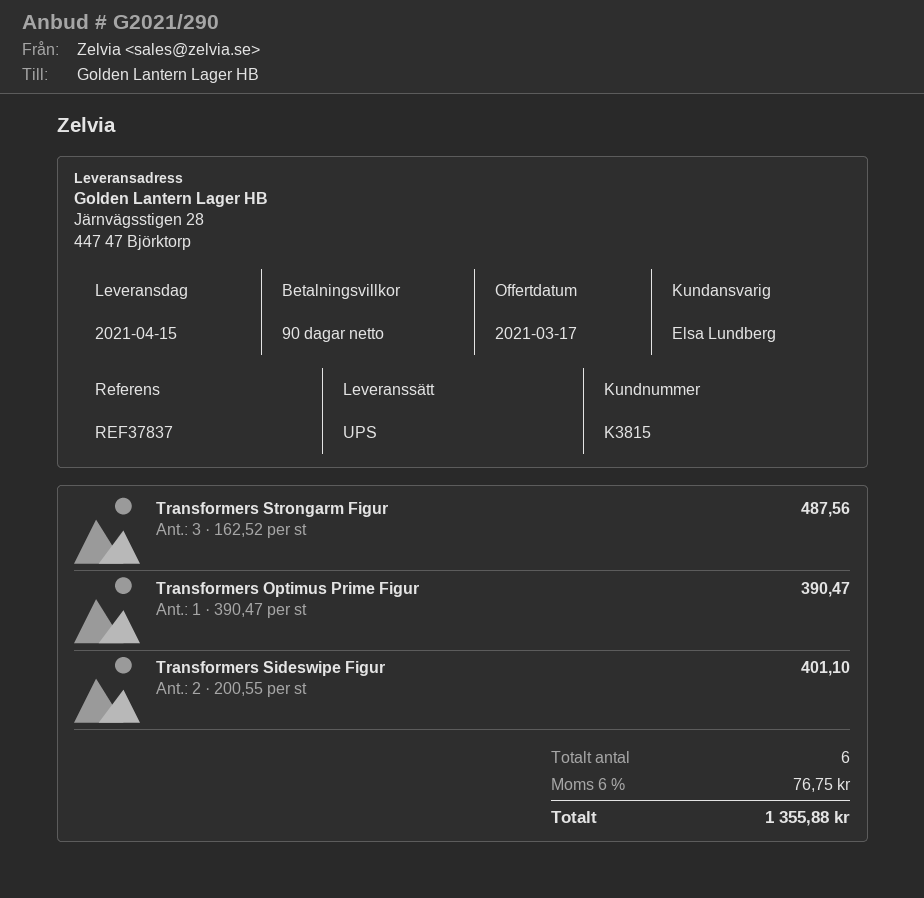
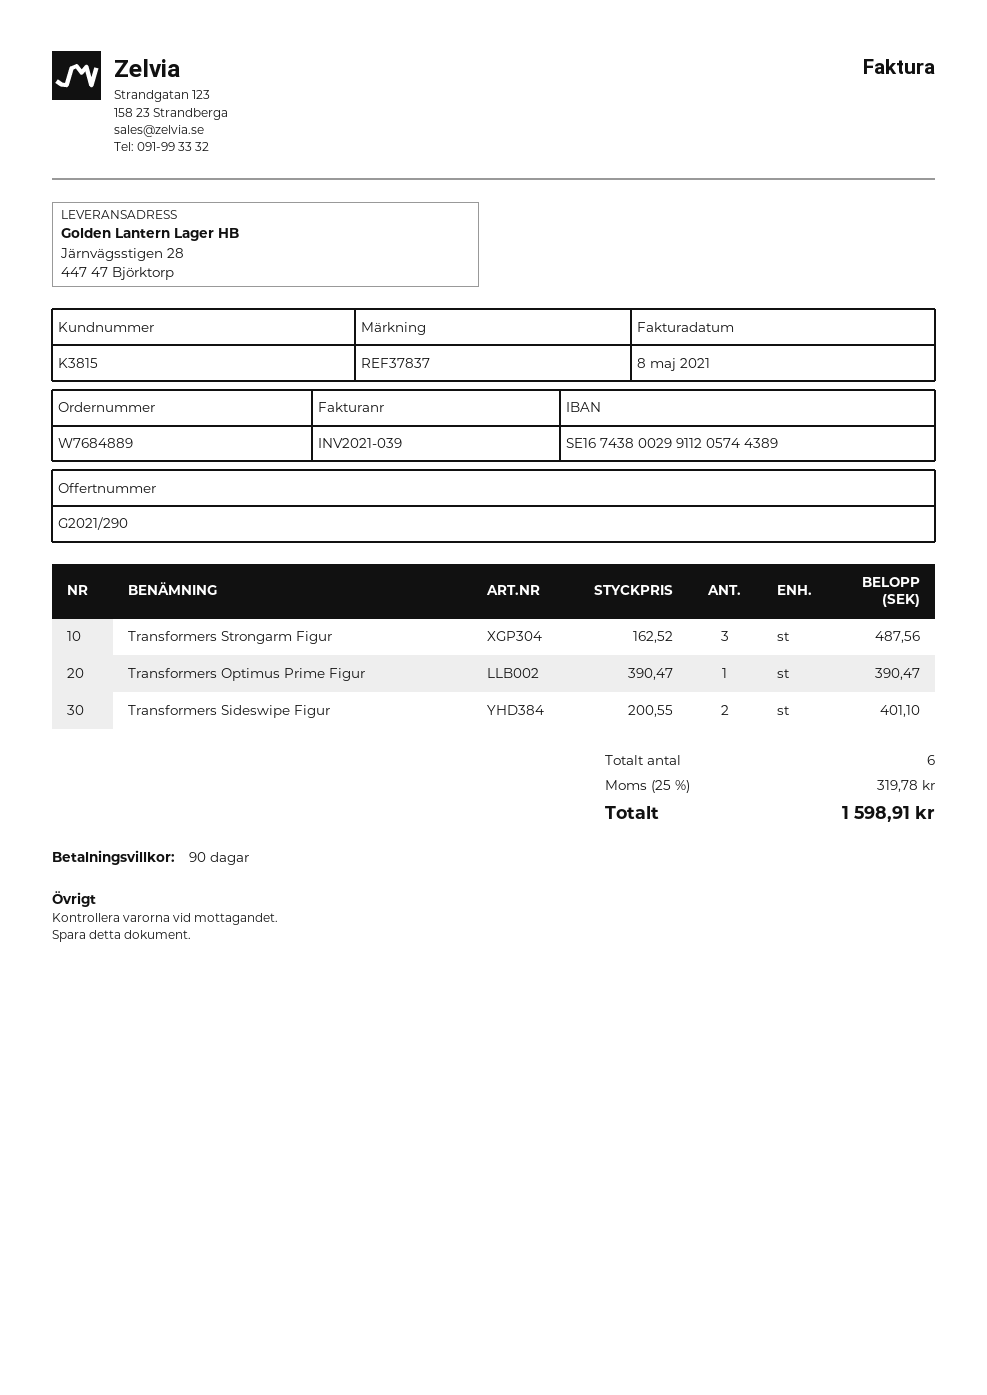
tax: 6% = 76.75 -> 25% = 319.78
total: 1355.88 -> 1598.91

